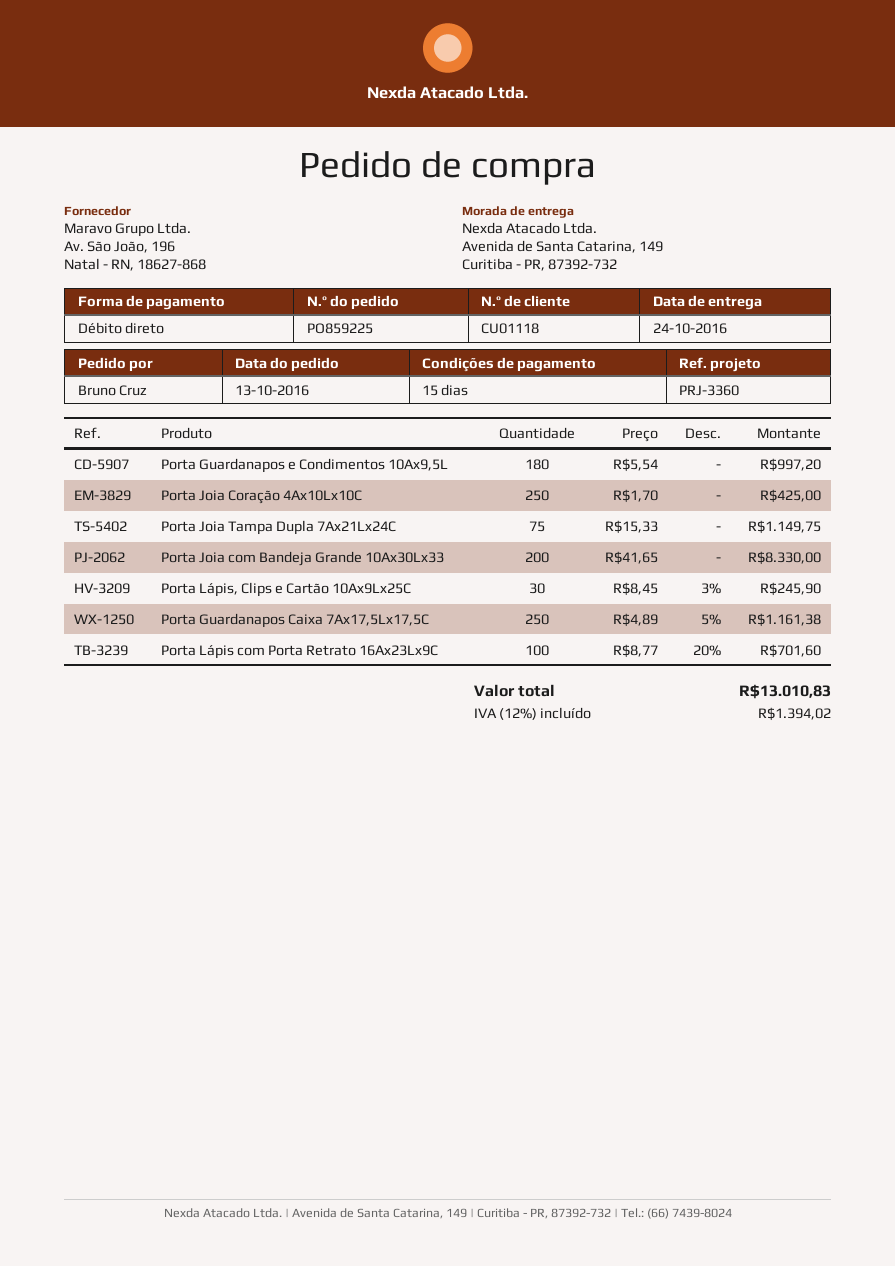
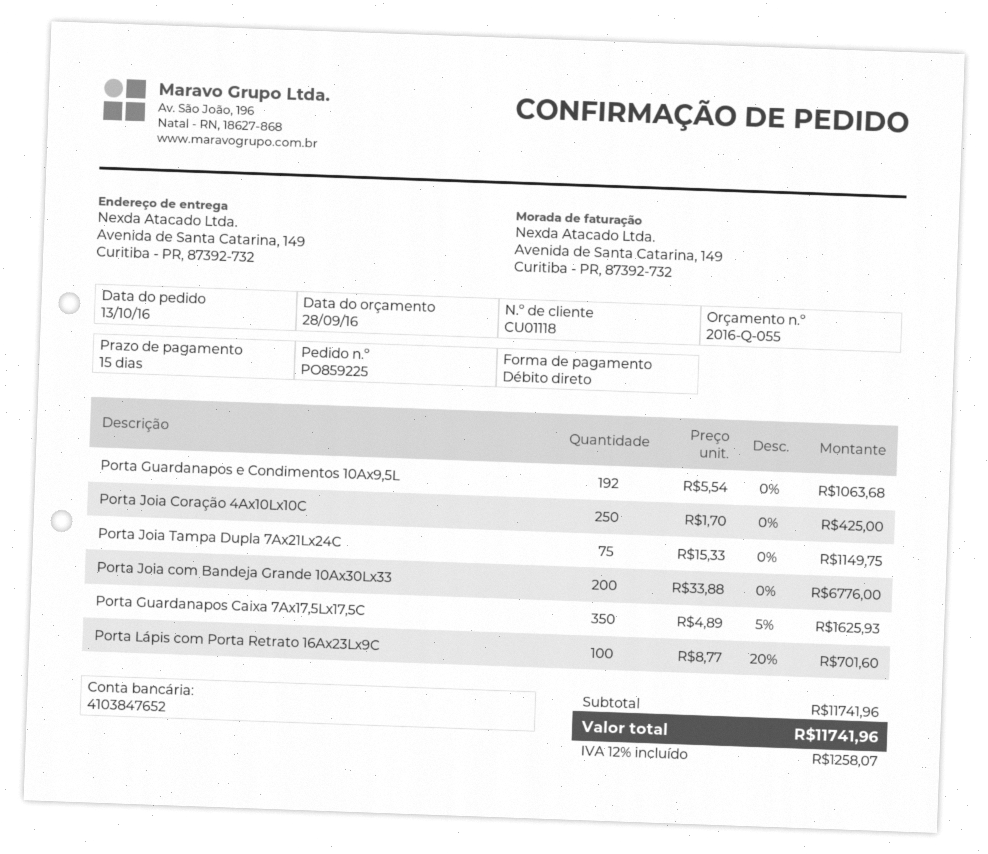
Porta Guardanapos e Condimentos 10Ax9,5L: 180 x 5.54 = 997.20 -> 192 x 5.54 = 1063.68
Porta Joia com Bandeja Grande 10Ax30Lx33: 200 x 41.65 = 8330.00 -> 200 x 33.88 = 6776.00
Porta Lápis, Clips e Cartão 10Ax9Lx25C: 30 x 8.45 - 3% = 245.90 -> none
Porta Guardanapos Caixa 7Ax17,5Lx17,5C: 250 x 4.89 - 5% = 1161.38 -> 350 x 4.89 - 5% = 1625.93
tax: 12% = 1394.02 -> 12% = 1258.07
total: 13010.83 -> 11741.96

